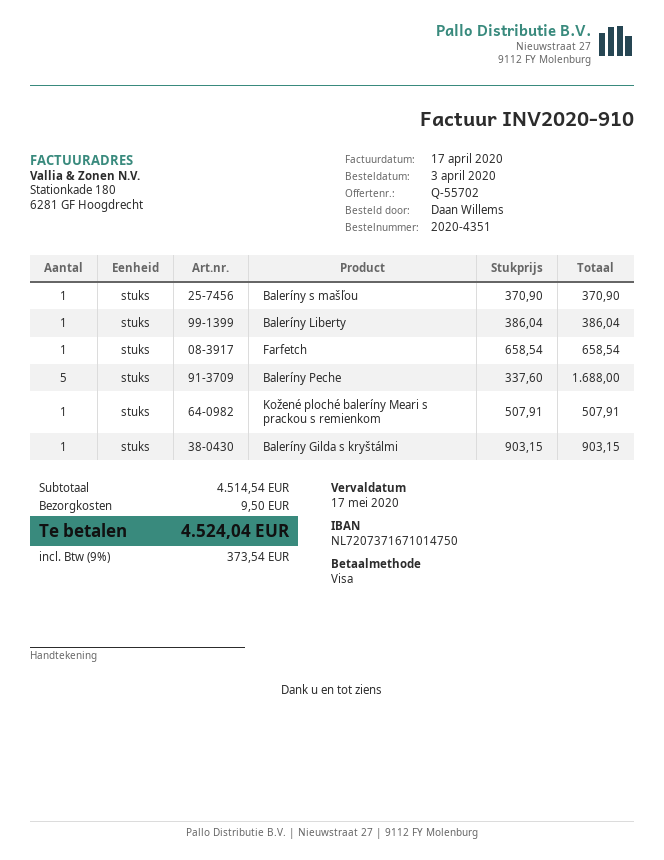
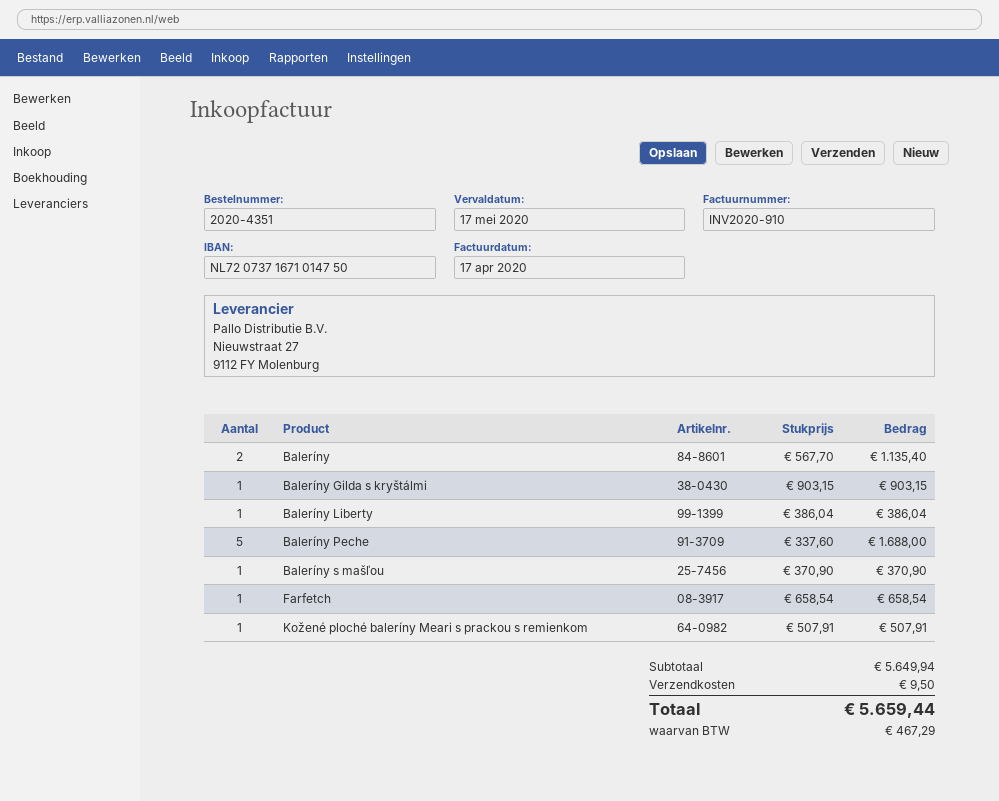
Baleríny: none -> 2 x 567.70 = 1135.40
subtotal: 4514.54 -> 5649.94
tax: 373.54 -> 467.29
total: 4524.04 -> 5659.44

